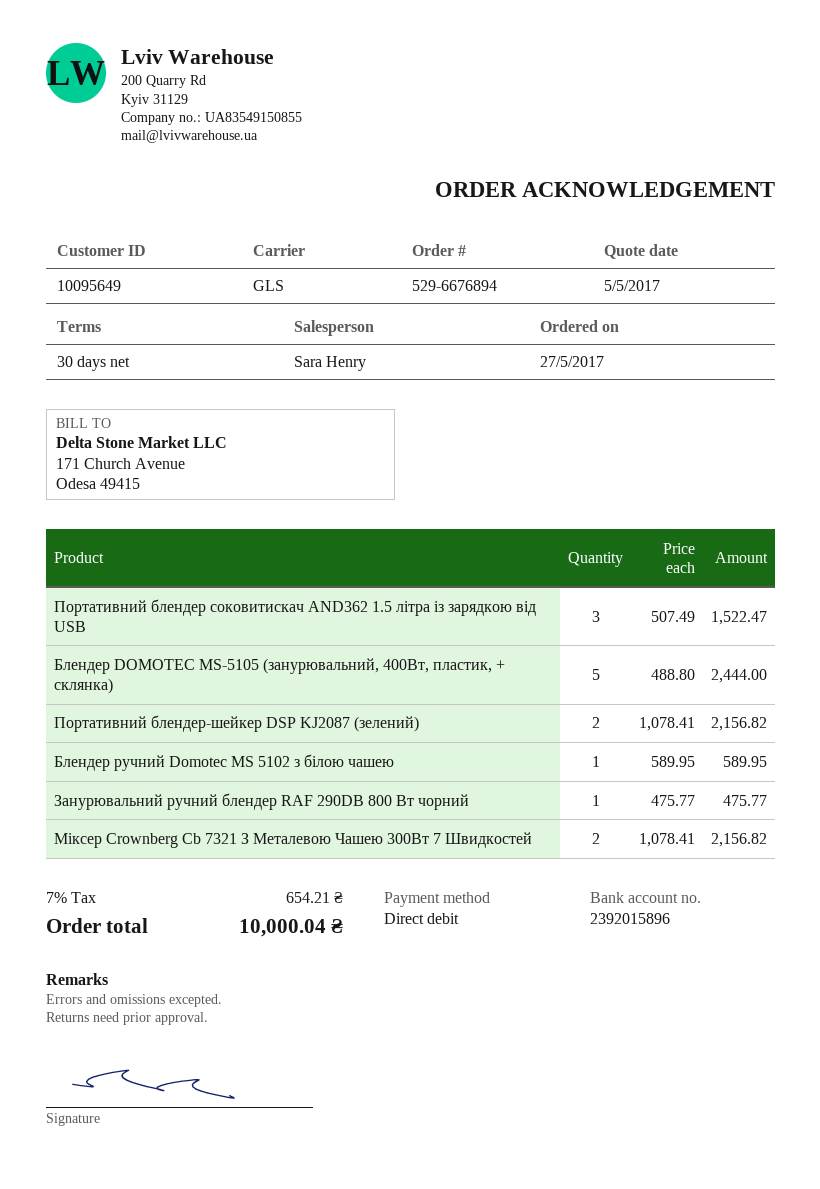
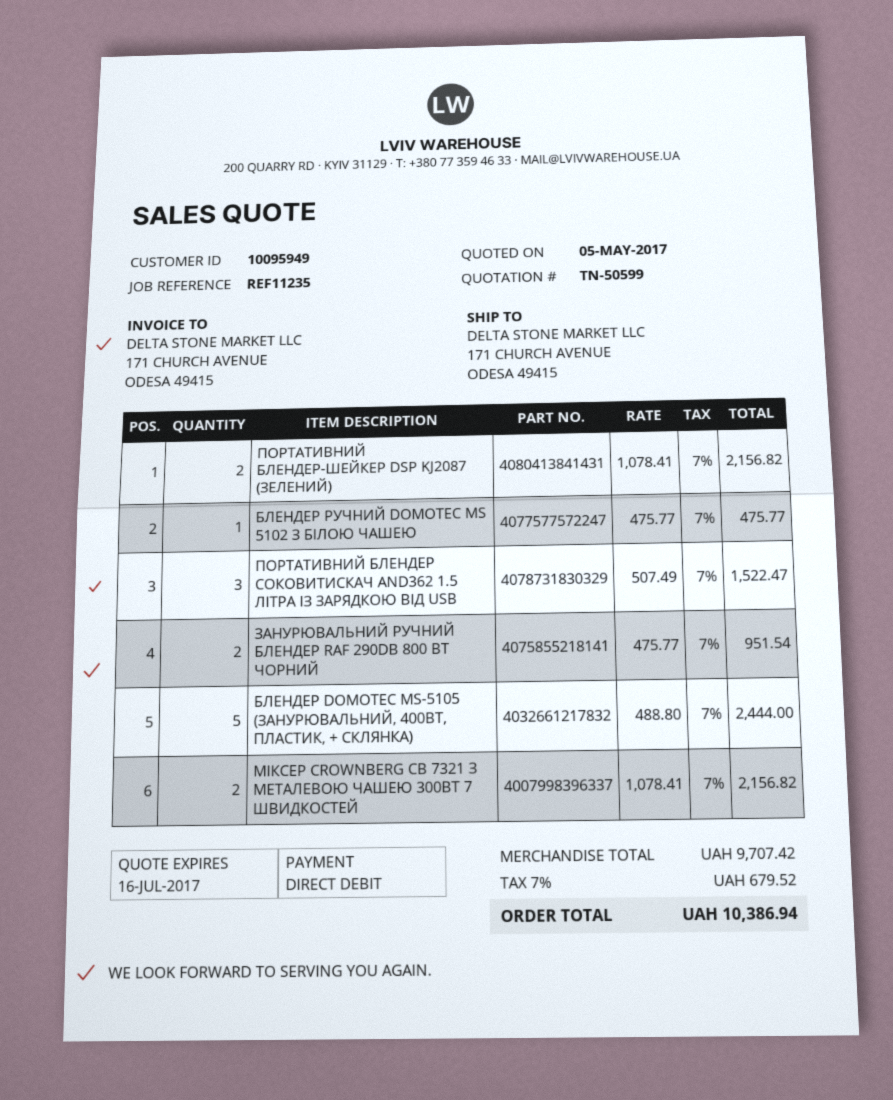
customer number: 10095649 -> 10095949
Блендер ручний Domotec MS 5102 з білою чашею: 1 x 589.95 = 589.95 -> 1 x 475.77 = 475.77
Занурювальний ручний блендер RAF 290DB 800 Вт чорний: 1 x 475.77 = 475.77 -> 2 x 475.77 = 951.54
tax: 7% = 654.21 -> 7% = 679.52
total: 10000.04 -> 10386.94

